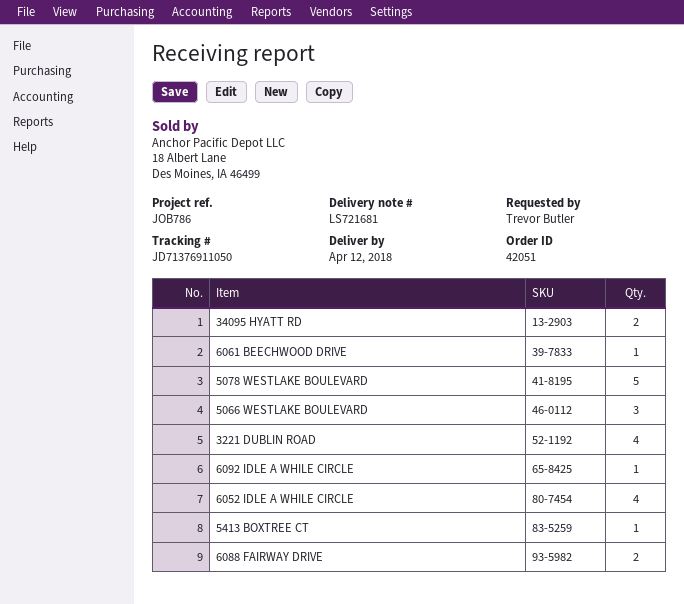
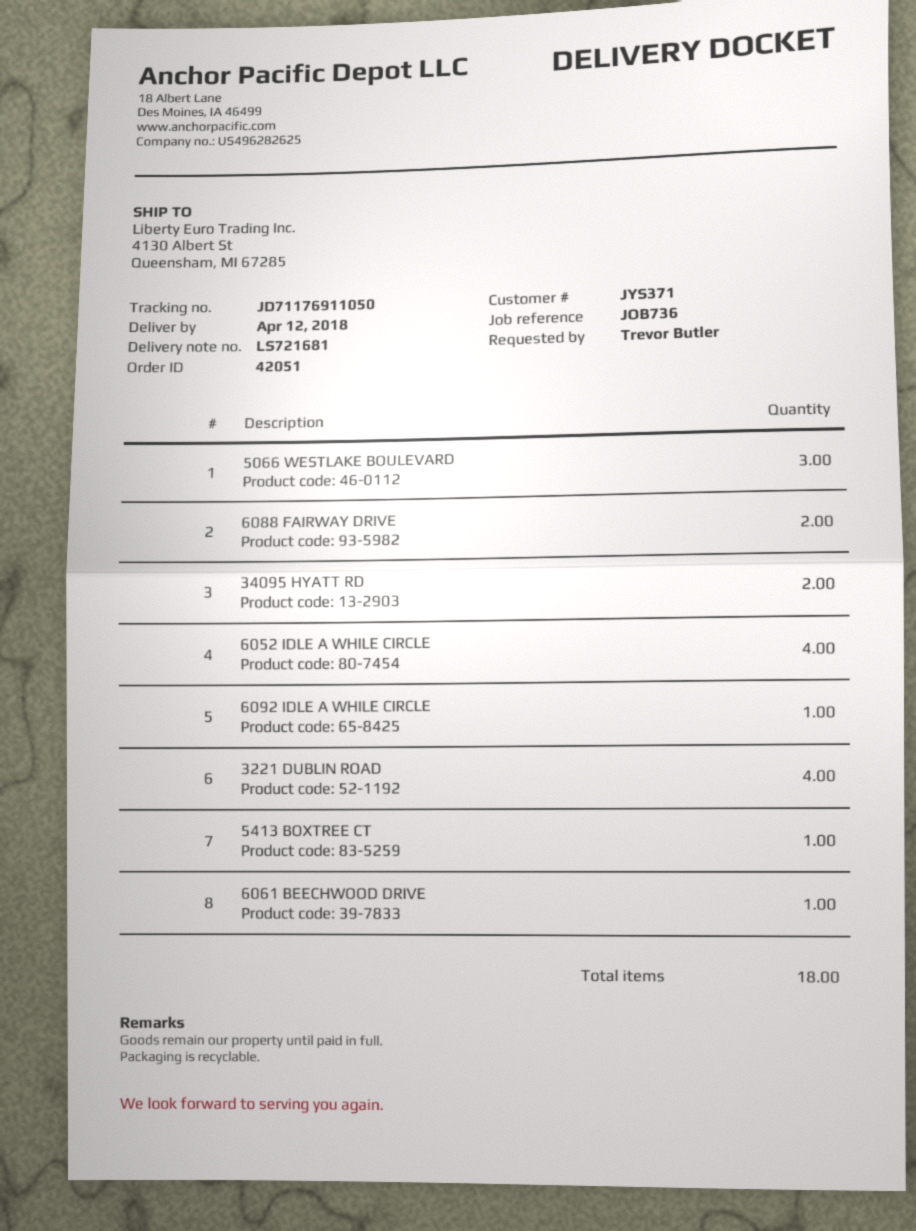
reference: JOB786 -> JOB736
tracking number: JD71376911050 -> JD71176911050
5078 WESTLAKE BOULEVARD: 5 -> none

